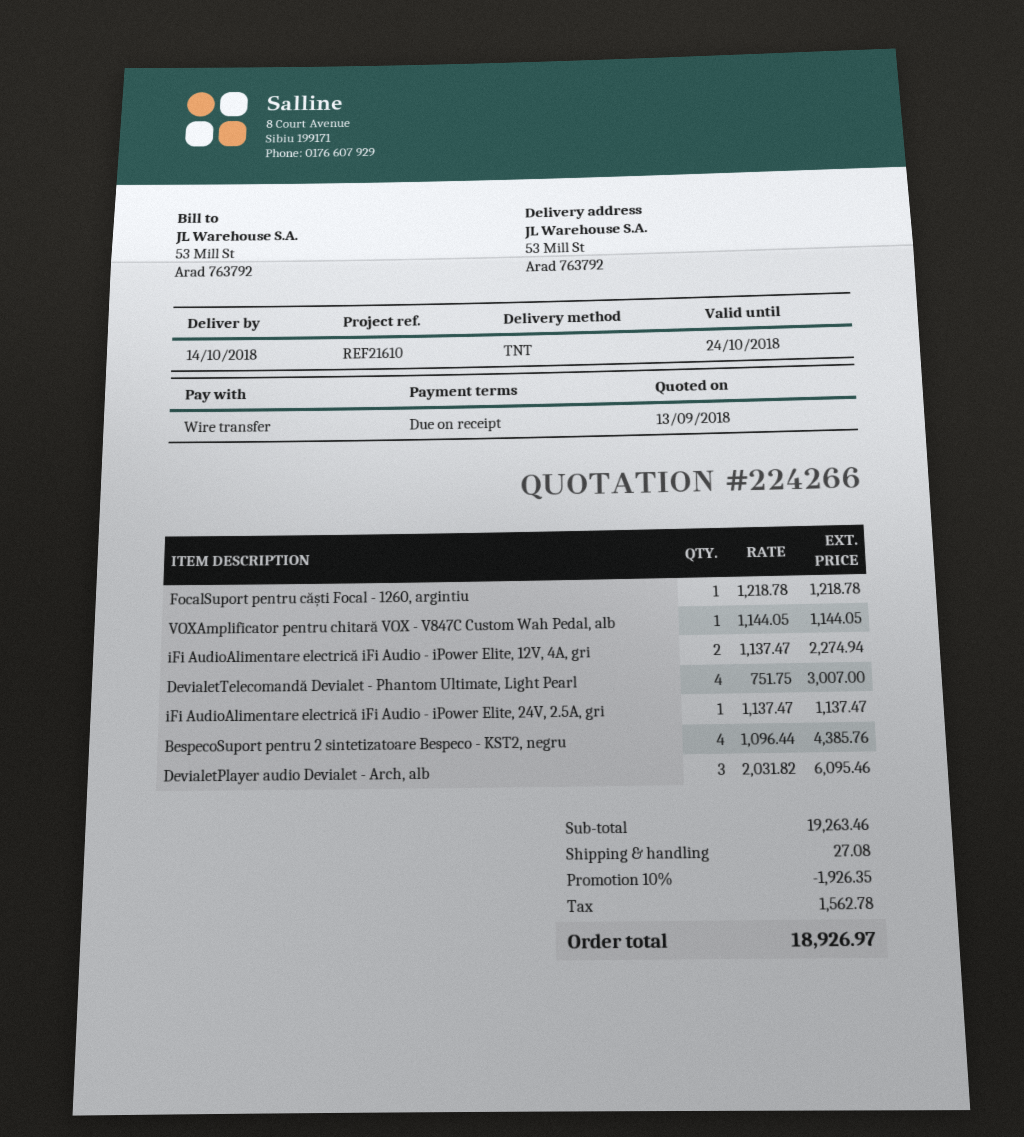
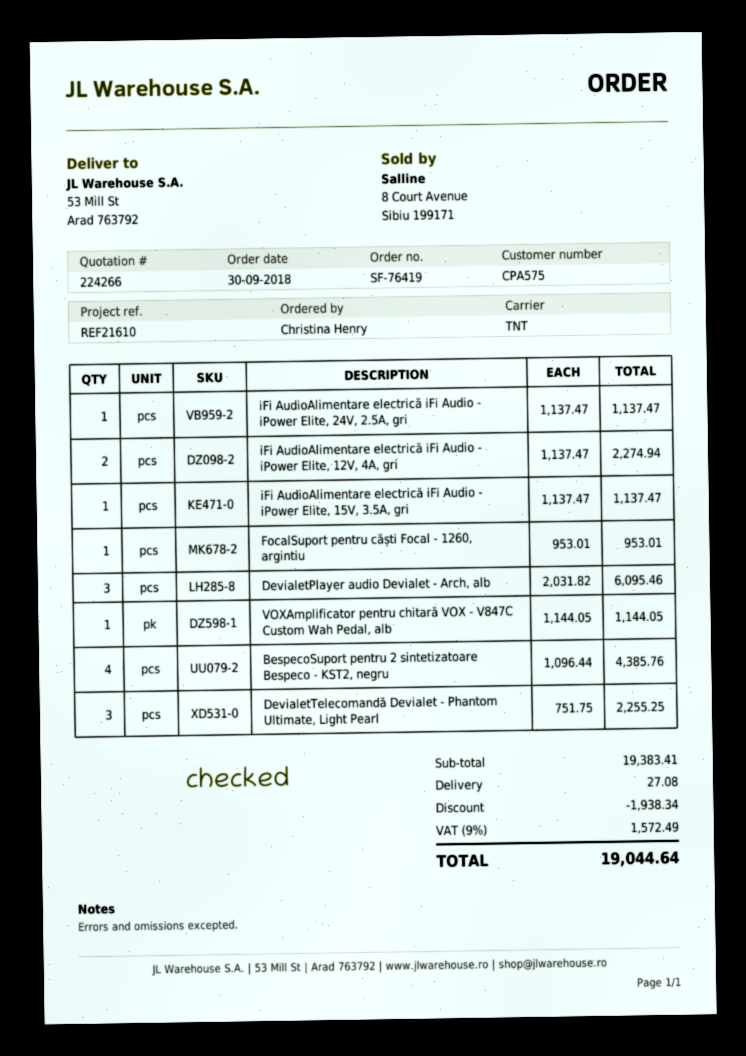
FocalSuport pentru căști Focal - 1260, argintiu: 1 x 1218.78 = 1218.78 -> 1 x 953.01 = 953.01
DevialetTelecomandă Devialet - Phantom Ultimate, Light Pearl: 4 x 751.75 = 3007.00 -> 3 x 751.75 = 2255.25
iFi AudioAlimentare electrică iFi Audio - iPower Elite, 15V, 3.5A, gri: none -> 1 x 1137.47 = 1137.47
subtotal: 19263.46 -> 19383.41
discount: 1926.35 -> 1938.34
tax: 1562.78 -> 1572.49
total: 18926.97 -> 19044.64

